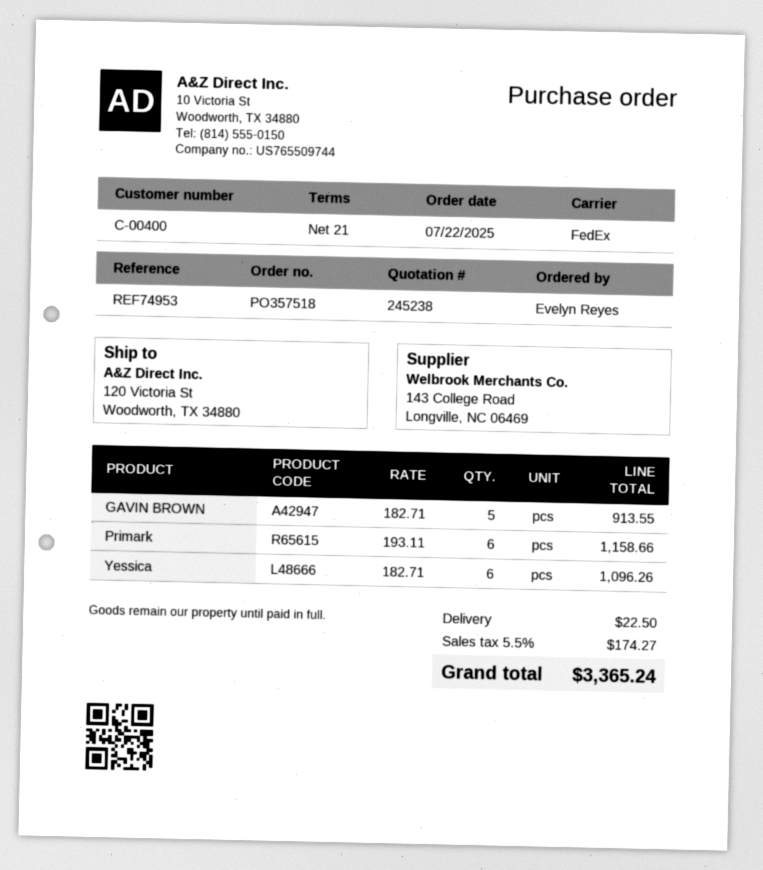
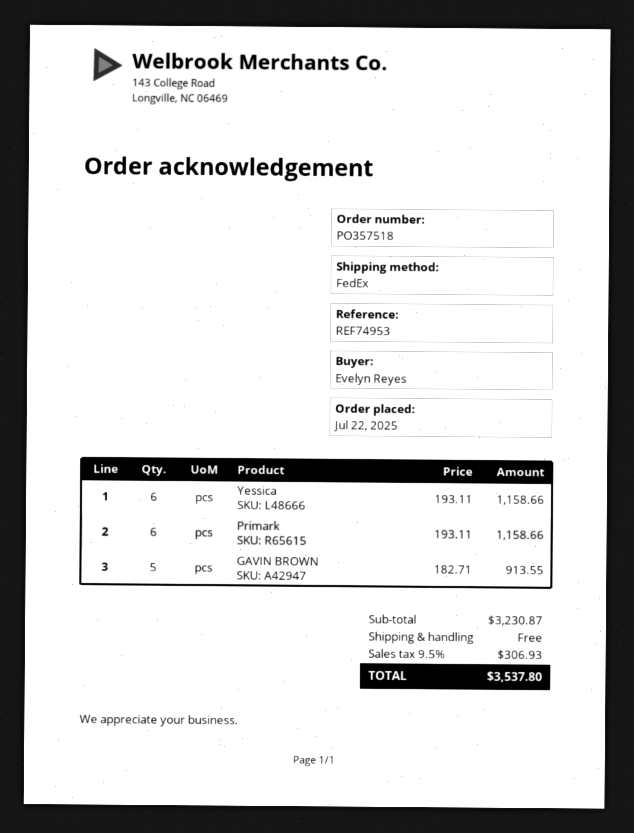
Yessica: 6 x 182.71 = 1096.26 -> 6 x 193.11 = 1158.66
shipping: 22.50 -> 0.00
tax: 5.5% = 174.27 -> 9.5% = 306.93
total: 3365.24 -> 3537.80

